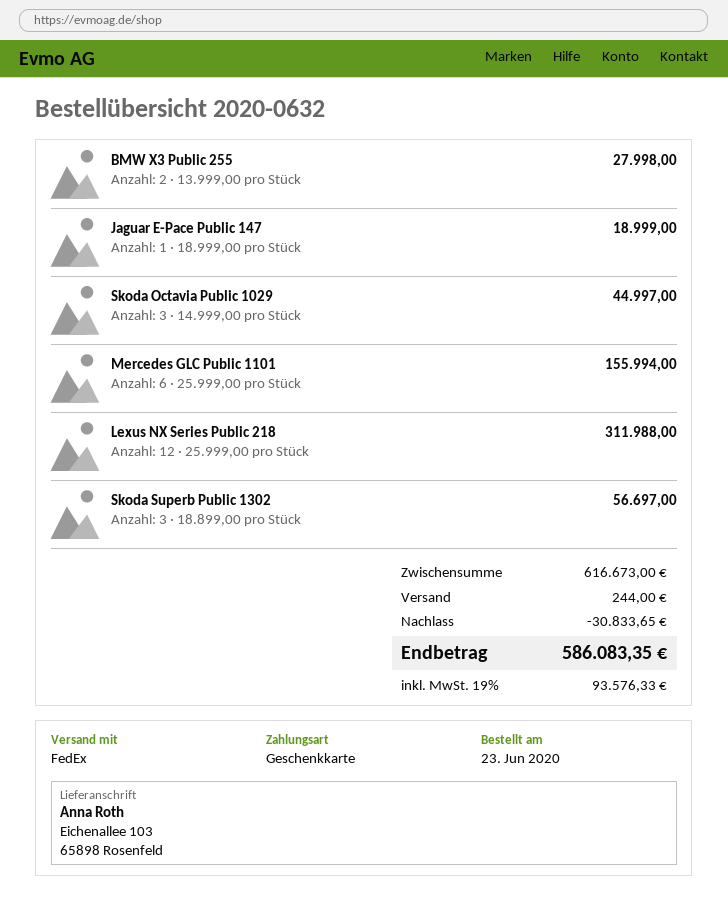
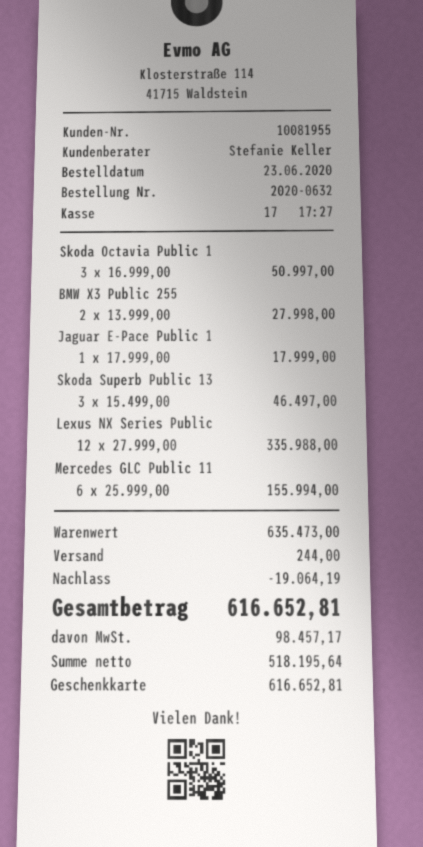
Jaguar E-Pace Public 147: 1 x 18999.00 = 18999.00 -> 1 x 17999.00 = 17999.00
Skoda Octavia Public 1029: 3 x 14999.00 = 44997.00 -> 3 x 16999.00 = 50997.00
Lexus NX Series Public 218: 12 x 25999.00 = 311988.00 -> 12 x 27999.00 = 335988.00
Skoda Superb Public 1302: 3 x 18899.00 = 56697.00 -> 3 x 15499.00 = 46497.00
subtotal: 616673.00 -> 635473.00
discount: 30833.65 -> 19064.19
tax: 93576.33 -> 98457.17
total: 586083.35 -> 616652.81

